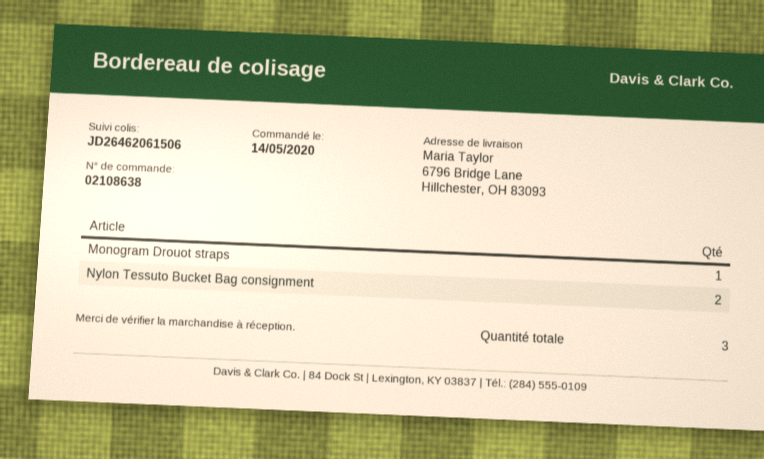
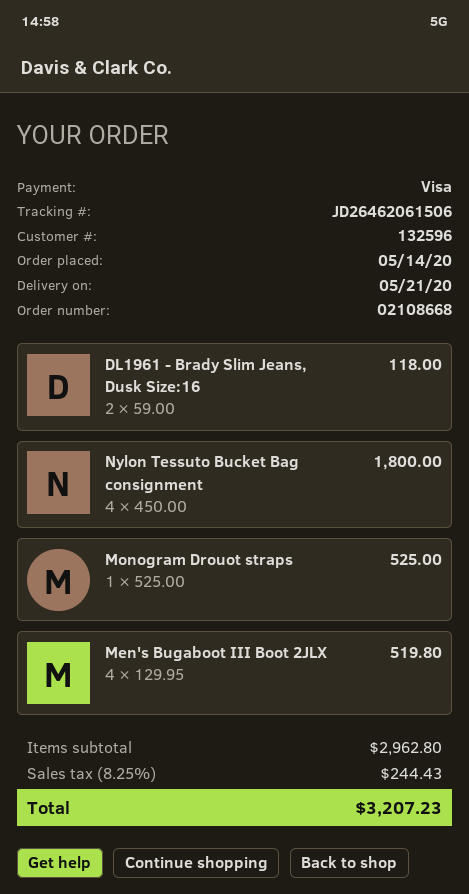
order number: 02108638 -> 02108668
Nylon Tessuto Bucket Bag consignment: 2 -> 4
DL1961 - Brady Slim Jeans, Dusk Size:16: none -> 2
Men's Bugaboot III Boot 2JLX: none -> 4

